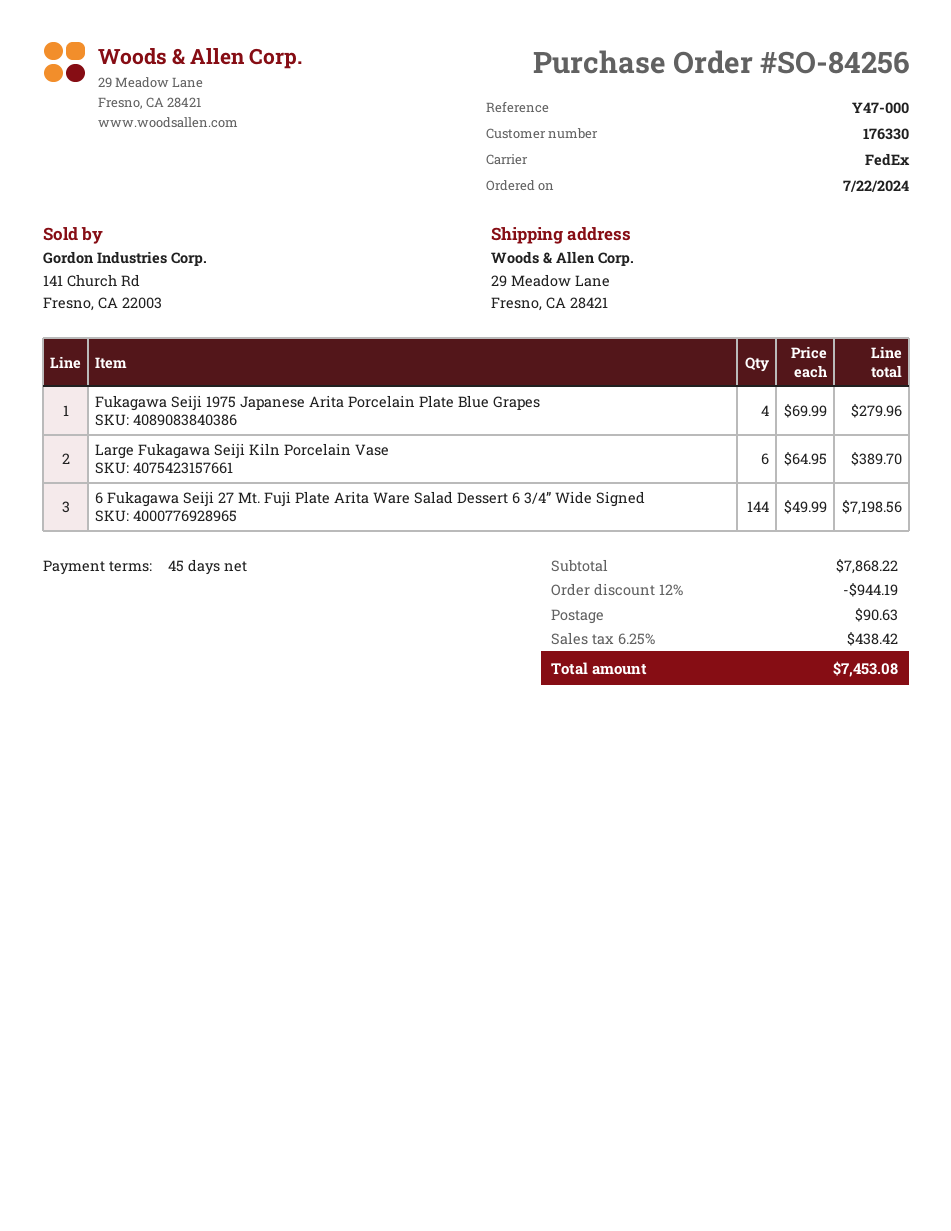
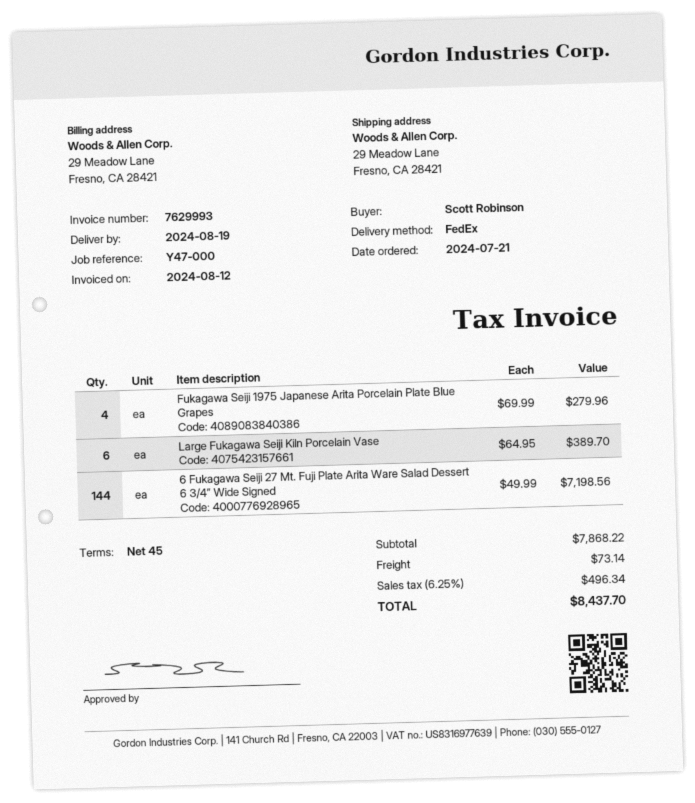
order date: 2024-07-22 -> 2024-07-21
discount: 12% = 944.19 -> none
shipping: 90.63 -> 73.14
tax: 6.25% = 438.42 -> 6.25% = 496.34
total: 7453.08 -> 8437.70

